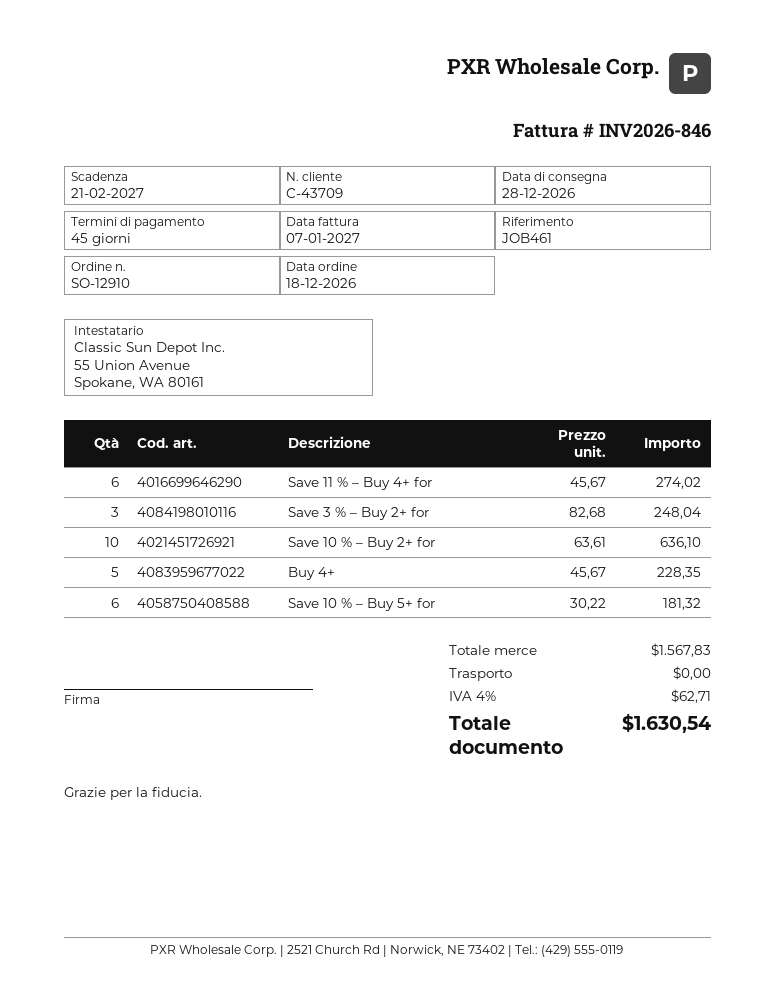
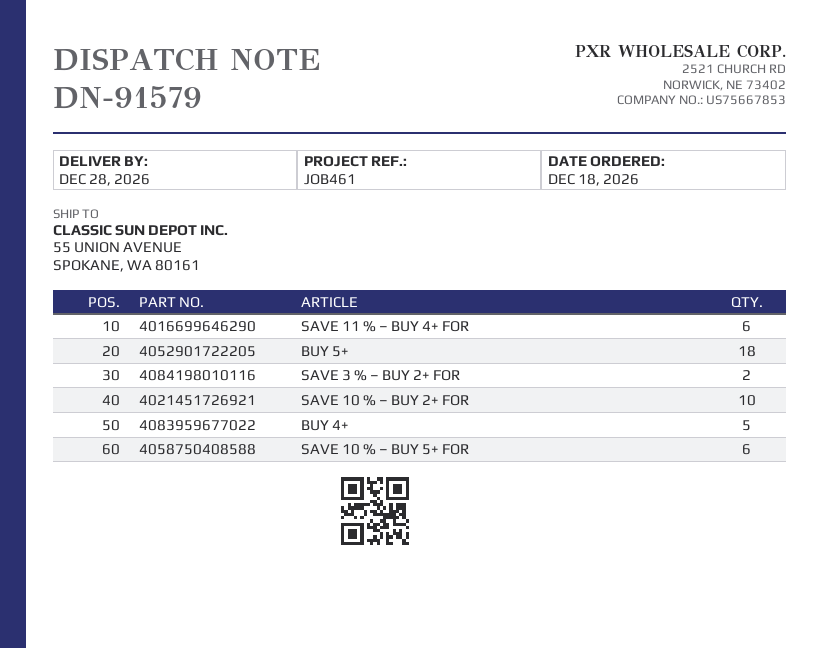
Save 3 % – Buy 2+ for: 3 -> 2
BUY 5+: none -> 18

